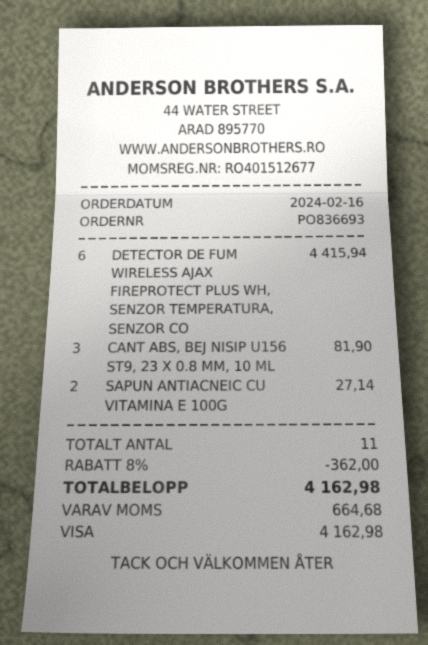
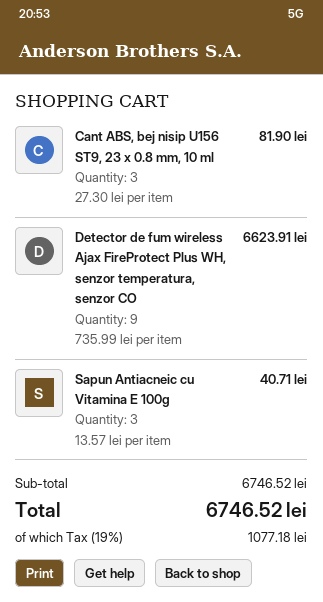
DETECTOR DE FUM WIRELESS AJAX FIREPROTECT PLUS WH, SENZOR TEMPERATURA, SENZOR CO: 6 for 4415.94 -> 9 for 6623.91
SAPUN ANTIACNEIC CU VITAMINA E 100G: 2 for 27.14 -> 3 for 40.71
discount: 8% = 362.00 -> none
tax: 664.68 -> 1077.18
total: 4162.98 -> 6746.52

